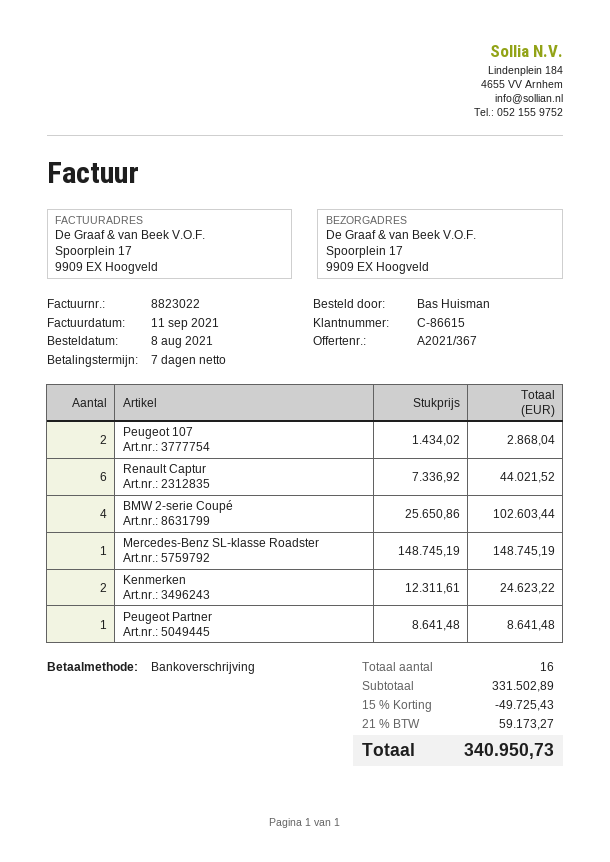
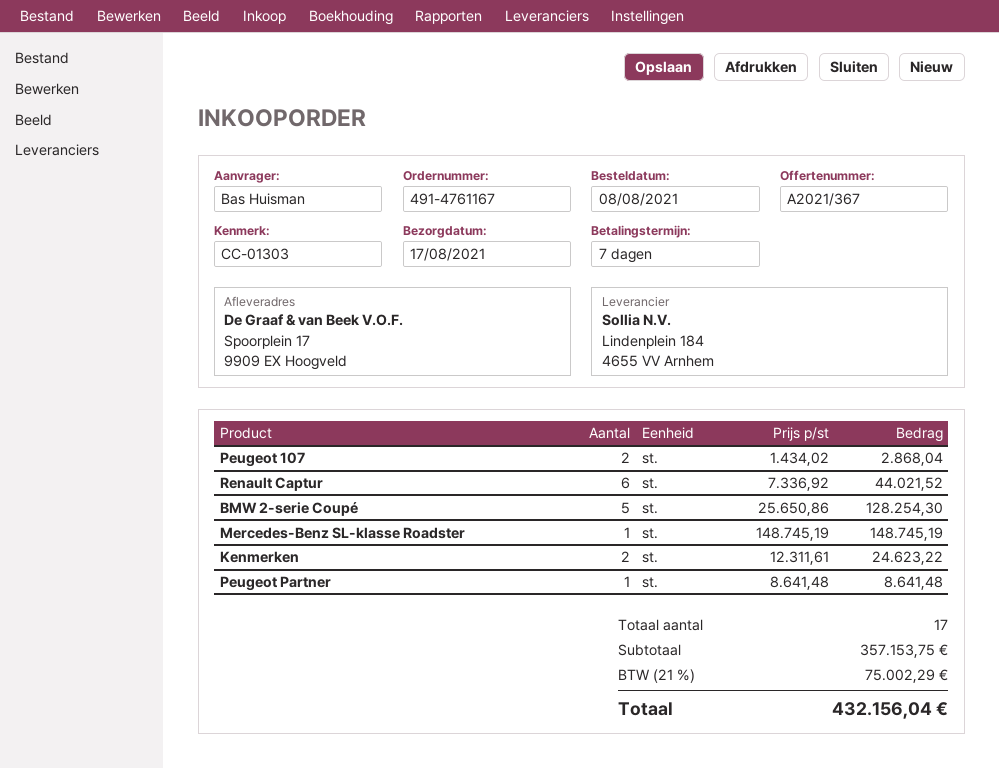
BMW 2-serie Coupé: 4 x 25650.86 = 102603.44 -> 5 x 25650.86 = 128254.30
total quantity: 16 -> 17
subtotal: 331502.89 -> 357153.75
discount: 15% = 49725.43 -> none
tax: 21% = 59173.27 -> 21% = 75002.29
total: 340950.73 -> 432156.04

